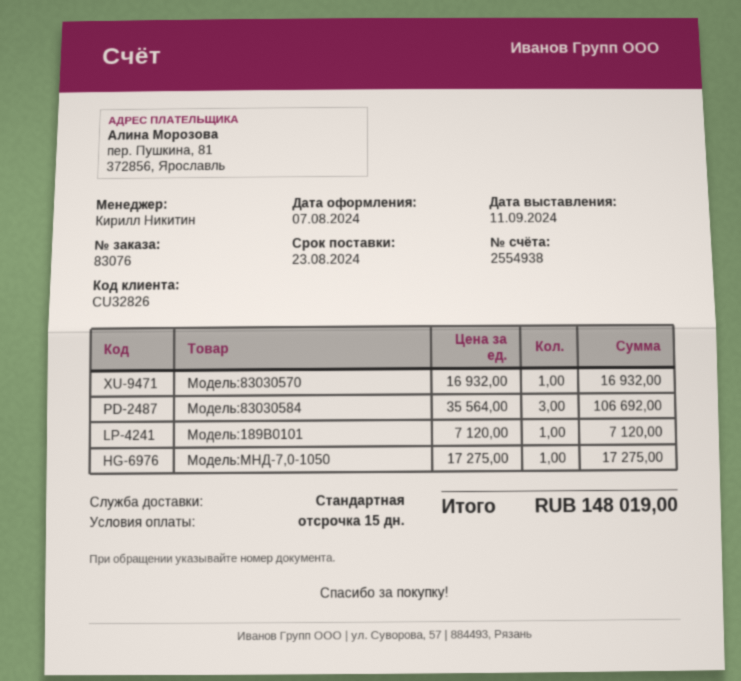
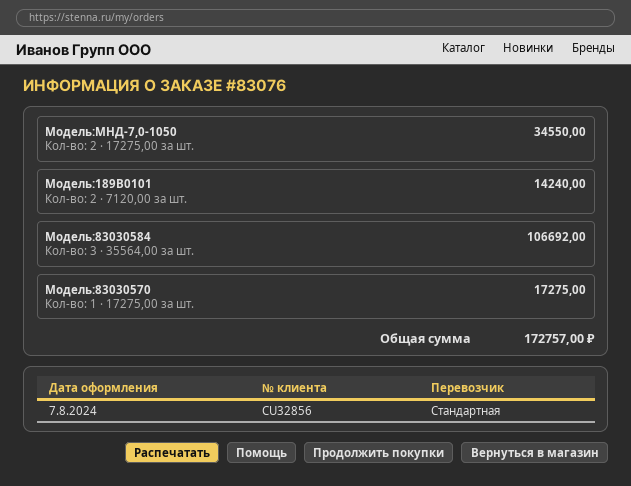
customer number: CU32826 -> CU32856
Модель:83030570: 1 x 16932.00 = 16932.00 -> 1 x 17275.00 = 17275.00
Модель:189B0101: 1 x 7120.00 = 7120.00 -> 2 x 7120.00 = 14240.00
Модель:МНД-7,0-1050: 1 x 17275.00 = 17275.00 -> 2 x 17275.00 = 34550.00
total: 148019.00 -> 172757.00

